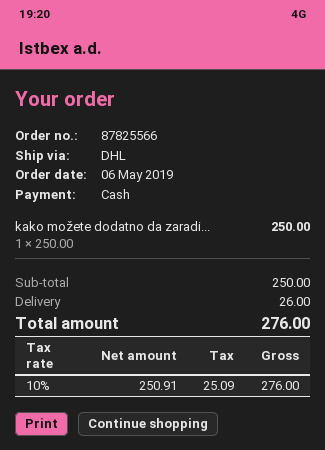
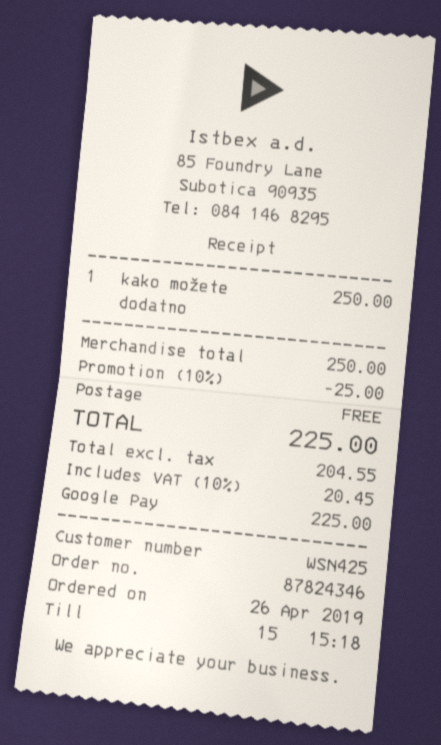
order number: 87825566 -> 87824346
order date: 2019-05-06 -> 2019-04-26
payment method: cash -> Google Pay
discount: none -> 10% = 25.00
shipping: 26.00 -> 0.00
net: 250.91 -> 204.55
tax: 10% = 25.09 -> 10% = 20.45
total: 276.00 -> 225.00

